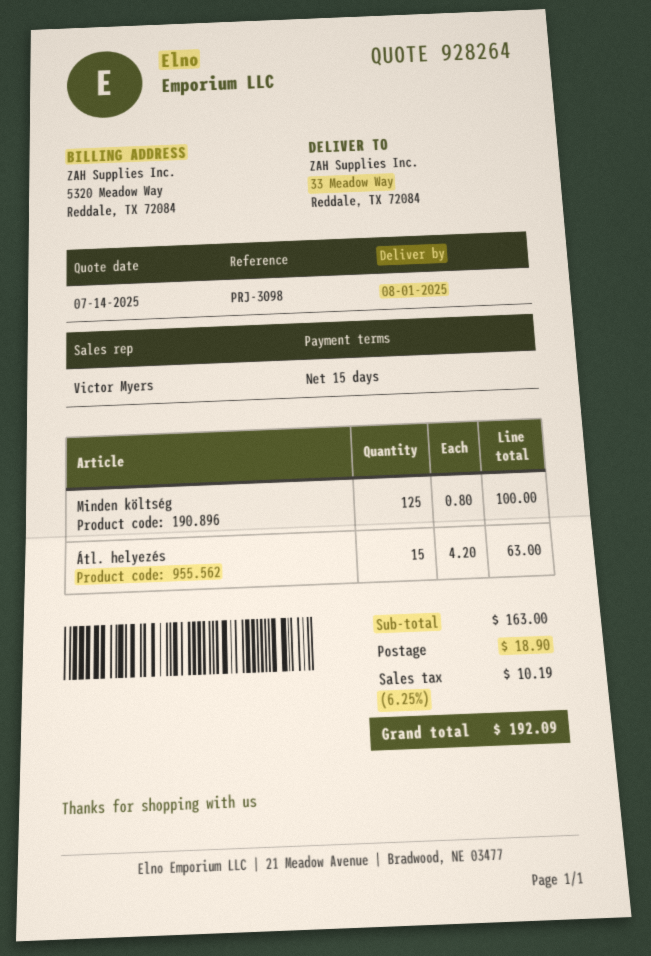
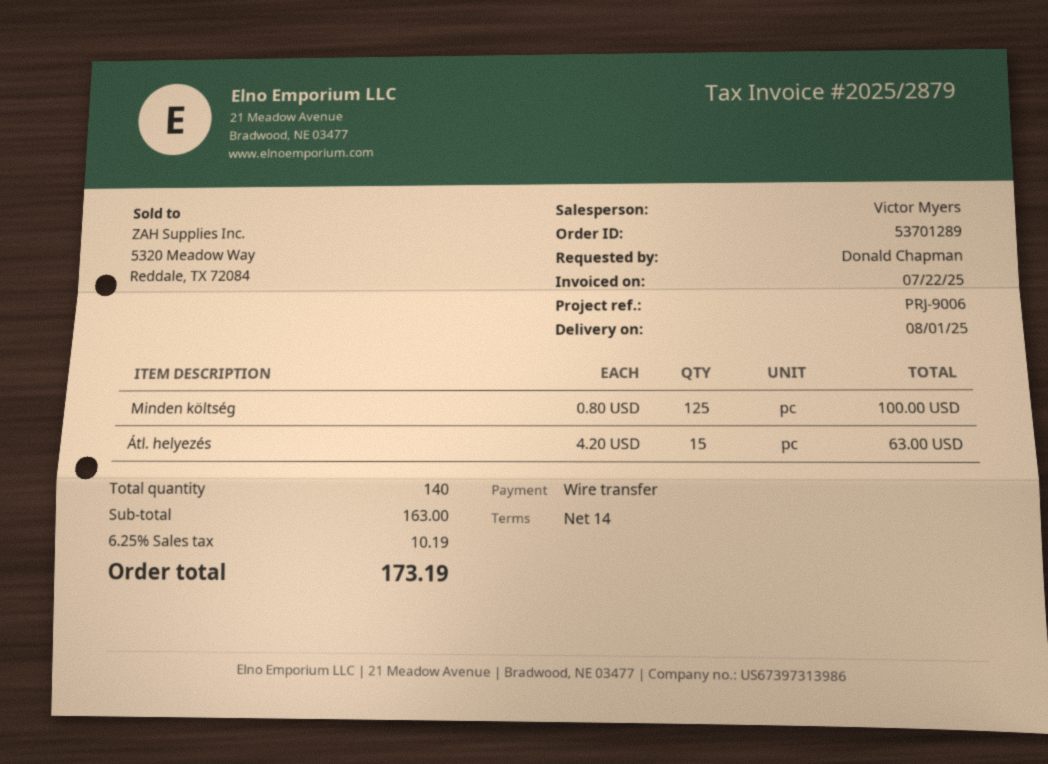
payment terms: 15 days -> 14 days
reference: PRJ-3098 -> PRJ-9006
shipping: 18.90 -> none
total: 192.09 -> 173.19

